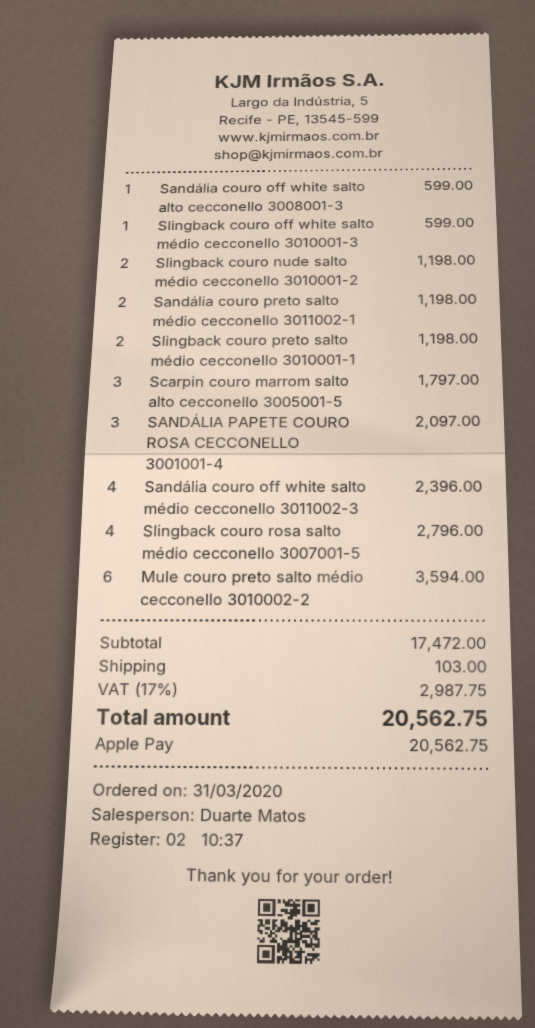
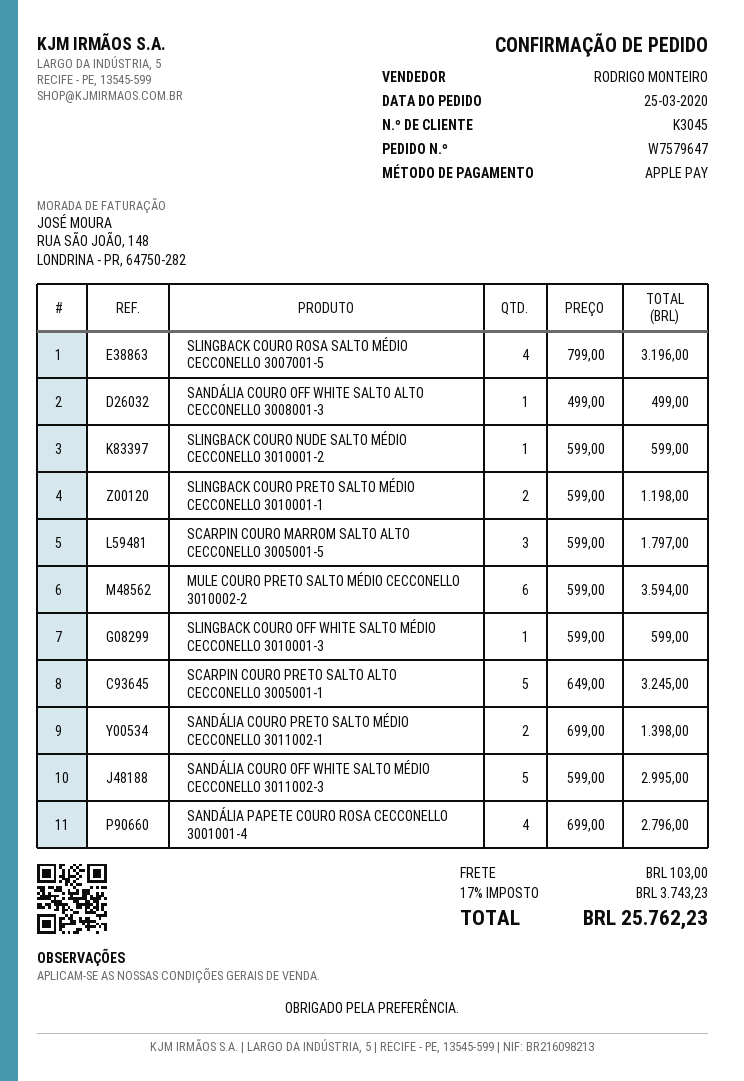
order date: 2020-03-31 -> 2020-03-25
sales rep: Duarte Matos -> RODRIGO MONTEIRO
Sandália couro off white salto alto cecconello 3008001-3: 1 for 599.00 -> 1 for 499.00
Slingback couro nude salto médio cecconello 3010001-2: 2 for 1198.00 -> 1 for 599.00
Sandália couro preto salto médio cecconello 3011002-1: 2 for 1198.00 -> 2 for 1398.00
SANDÁLIA PAPETE COURO ROSA CECCONELLO 3001001-4: 3 for 2097.00 -> 4 for 2796.00
Sandália couro off white salto médio cecconello 3011002-3: 4 for 2396.00 -> 5 for 2995.00
Slingback couro rosa salto médio cecconello 3007001-5: 4 for 2796.00 -> 4 for 3196.00
SCARPIN COURO PRETO SALTO ALTO CECCONELLO 3005001-1: none -> 5 for 3245.00
tax: 17% = 2987.75 -> 17% = 3743.23
total: 20562.75 -> 25762.23

